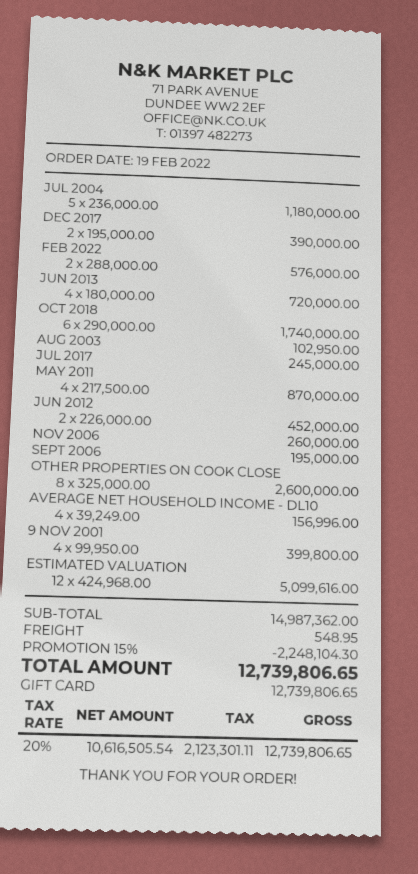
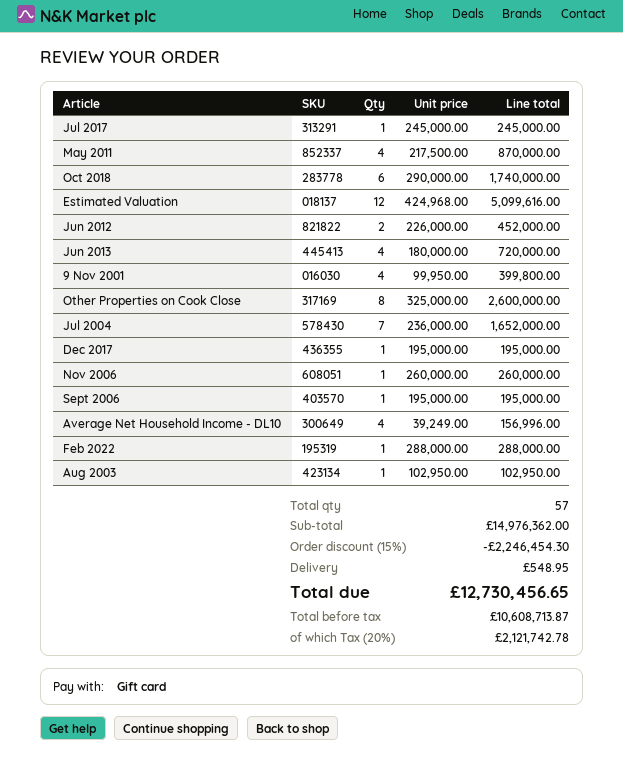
JUL 2004: 5 x 236000.00 = 1180000.00 -> 7 x 236000.00 = 1652000.00
DEC 2017: 2 x 195000.00 = 390000.00 -> 1 x 195000.00 = 195000.00
FEB 2022: 2 x 288000.00 = 576000.00 -> 1 x 288000.00 = 288000.00
subtotal: 14987362.00 -> 14976362.00
discount: 15% = 2248104.30 -> 15% = 2246454.30
net: 10616505.54 -> 10608713.87
tax: 20% = 2123301.11 -> 20% = 2121742.78
total: 12739806.65 -> 12730456.65

